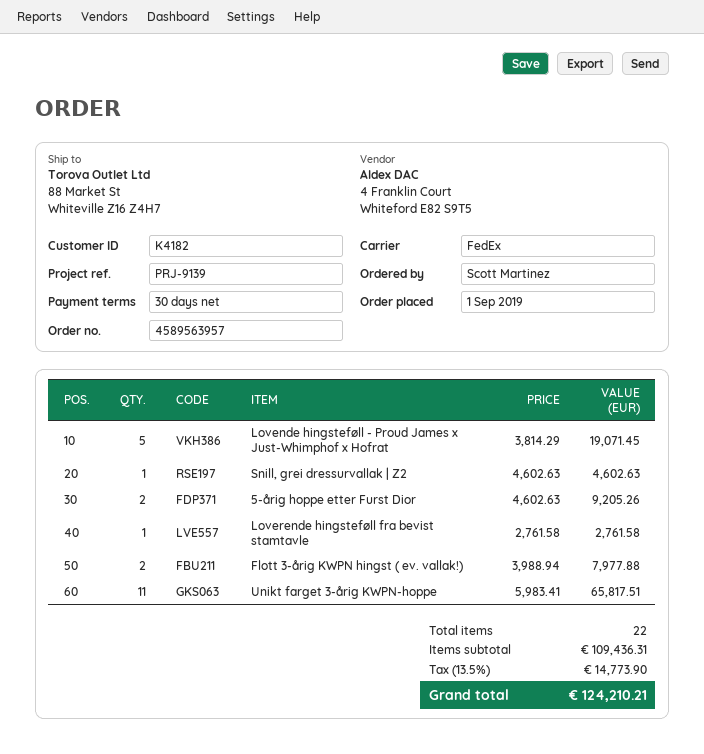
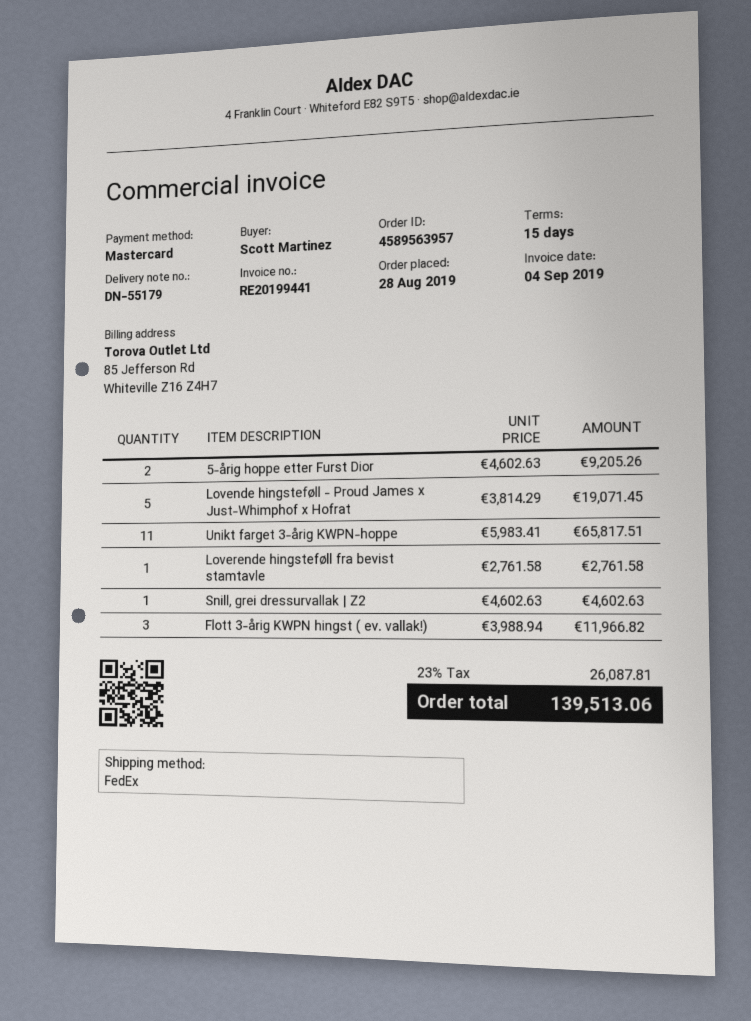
order date: 2019-09-01 -> 2019-08-28
payment terms: 30 days -> 15 days
Flott 3-årig KWPN hingst ( ev. vallak!): 2 x 3988.94 = 7977.88 -> 3 x 3988.94 = 11966.82
tax: 13.5% = 14773.90 -> 23% = 26087.81
total: 124210.21 -> 139513.06

